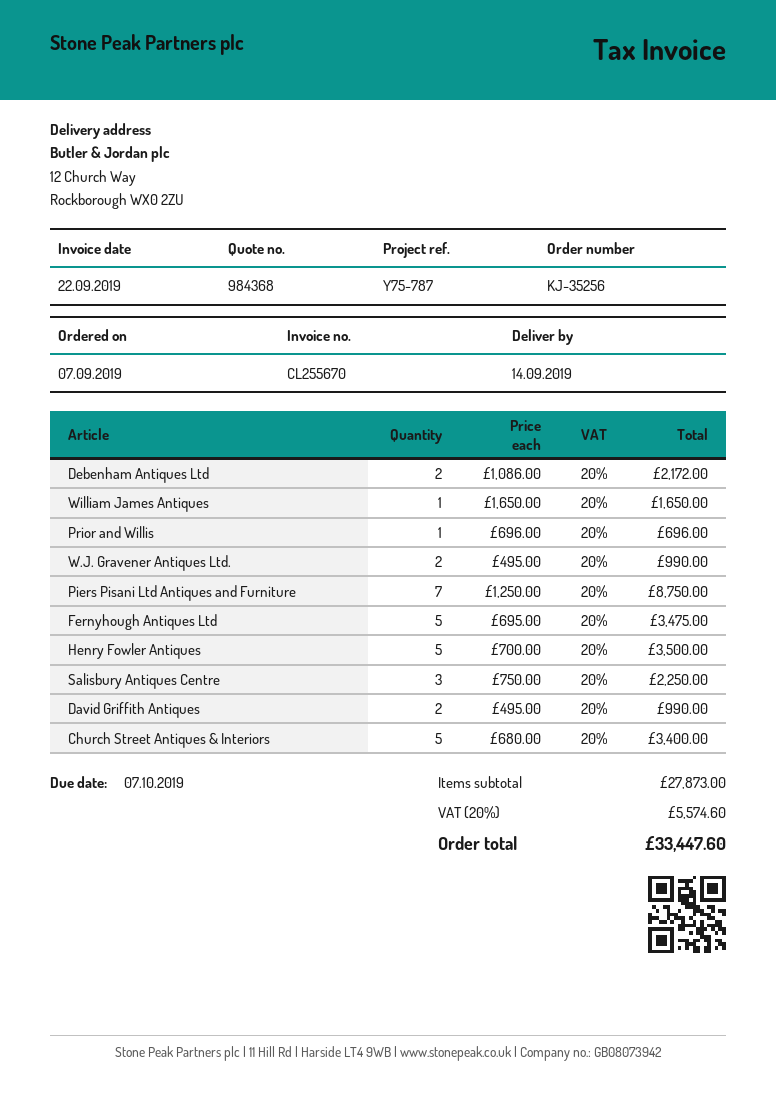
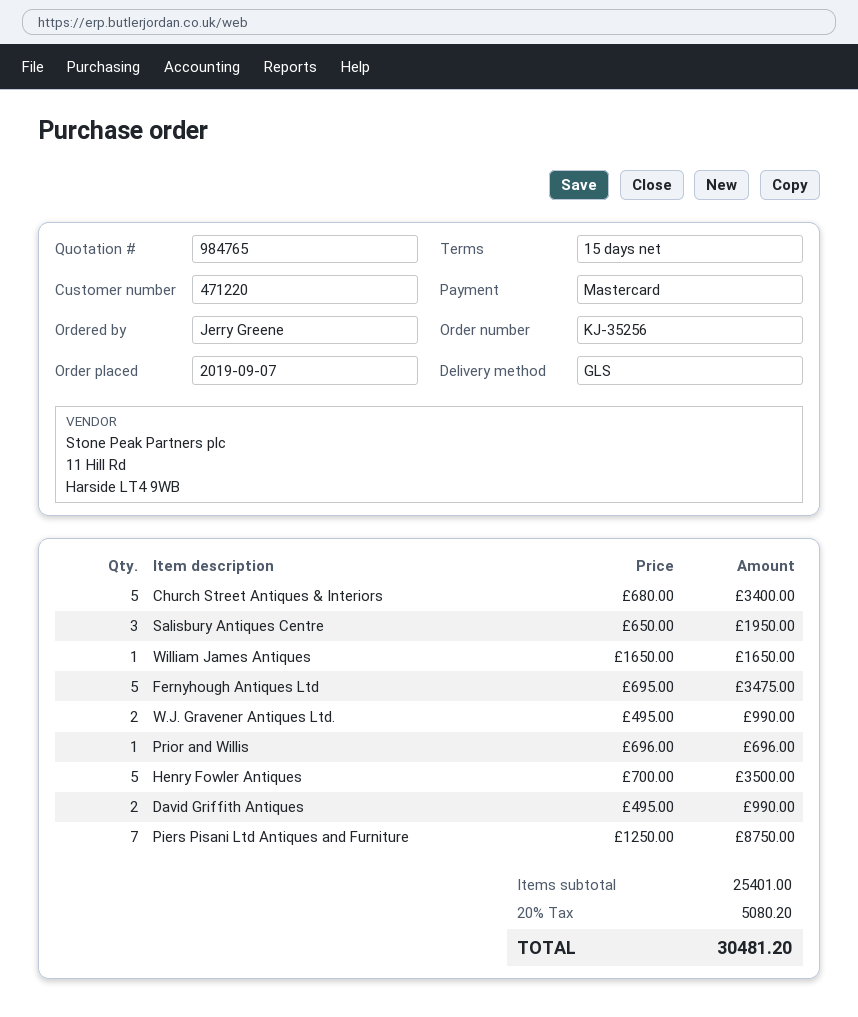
quote number: 984368 -> 984765
Debenham Antiques Ltd: 2 x 1086.00 = 2172.00 -> none
Salisbury Antiques Centre: 3 x 750.00 = 2250.00 -> 3 x 650.00 = 1950.00
subtotal: 27873.00 -> 25401.00
tax: 20% = 5574.60 -> 20% = 5080.20
total: 33447.60 -> 30481.20

